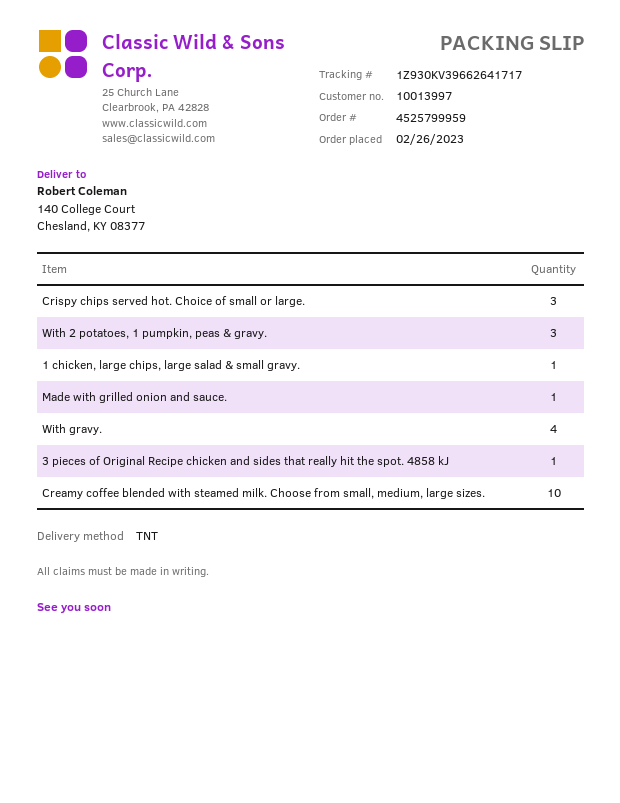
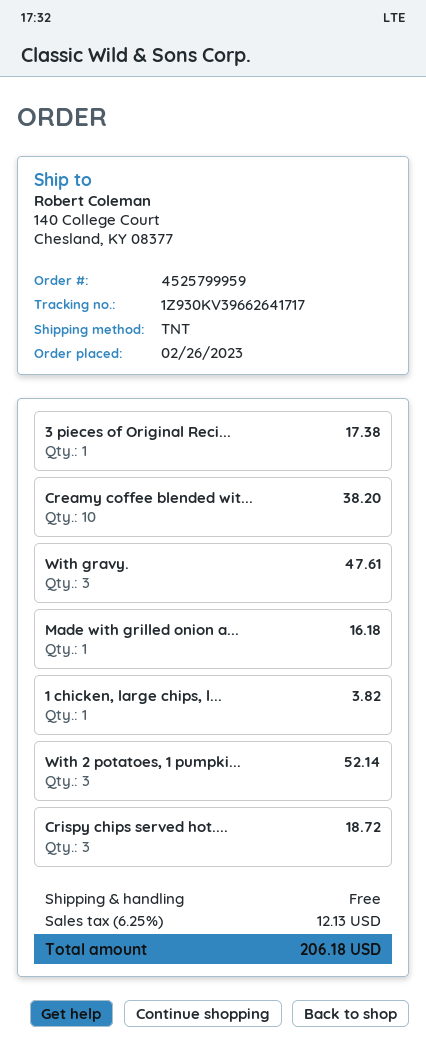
With gravy.: 4 -> 3

